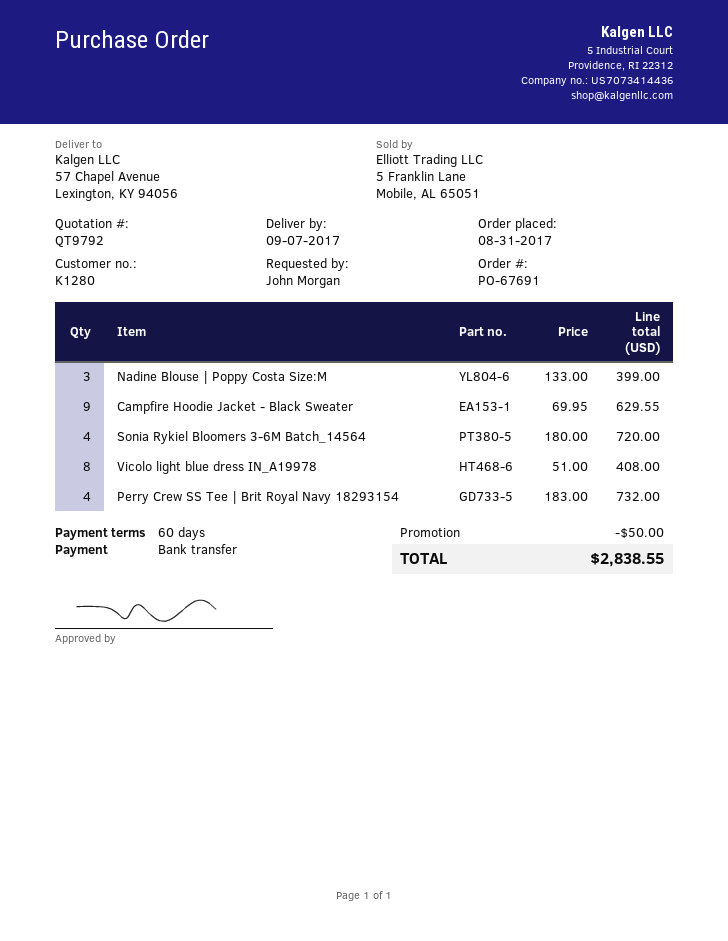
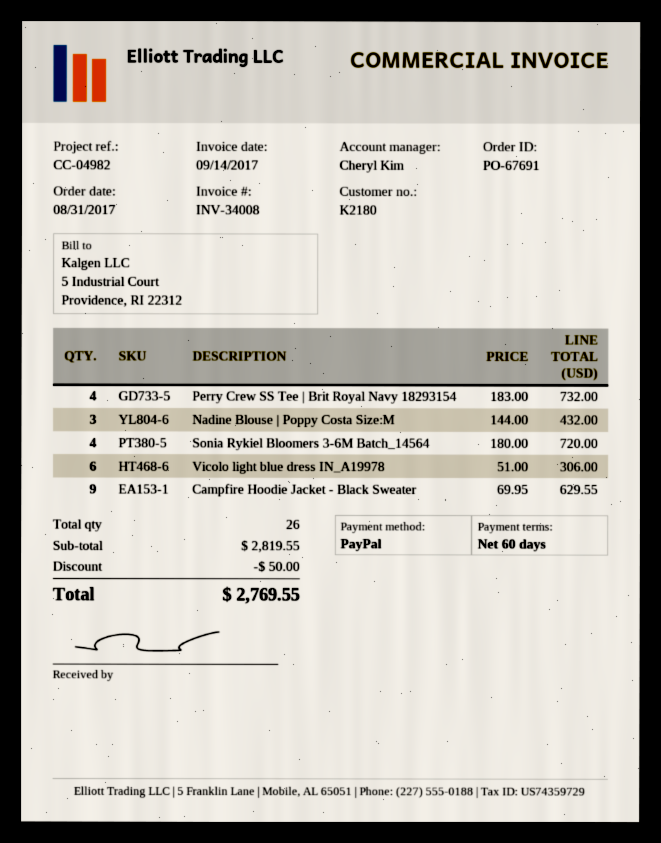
customer number: K1280 -> K2180
payment method: bank transfer -> PayPal
Nadine Blouse | Poppy Costa Size:M: 3 x 133.00 = 399.00 -> 3 x 144.00 = 432.00
Vicolo light blue dress IN_A19978: 8 x 51.00 = 408.00 -> 6 x 51.00 = 306.00
total: 2838.55 -> 2769.55

